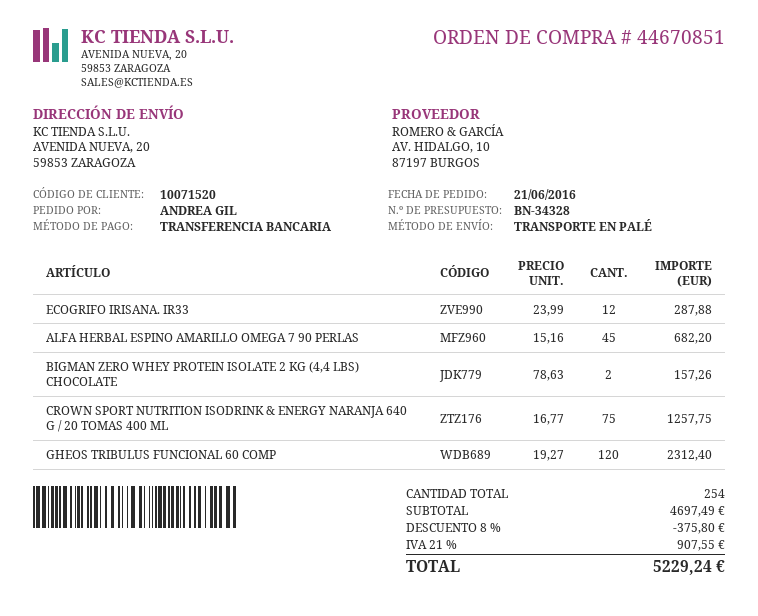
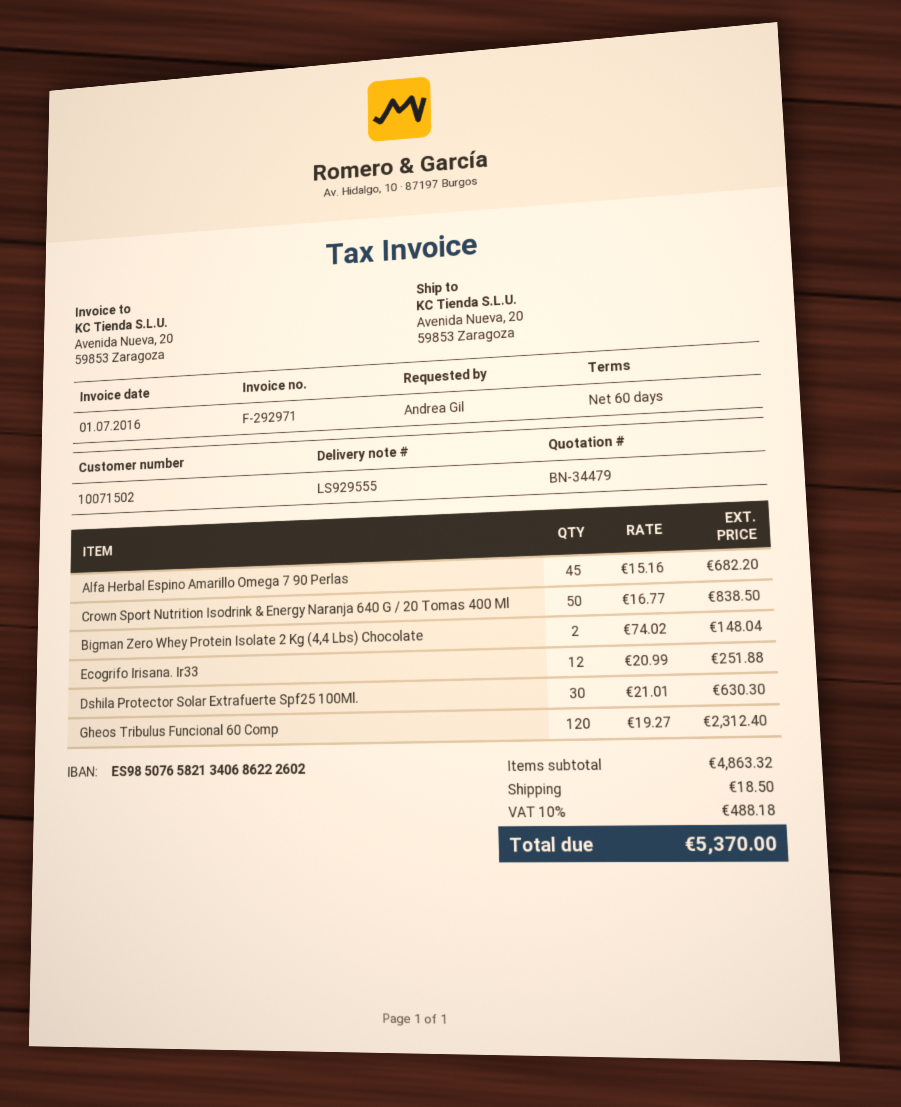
quote number: BN-34328 -> BN-34479
customer number: 10071520 -> 10071502
ECOGRIFO IRISANA. IR33: 12 x 23.99 = 287.88 -> 12 x 20.99 = 251.88
BIGMAN ZERO WHEY PROTEIN ISOLATE 2 KG (4,4 LBS) CHOCOLATE: 2 x 78.63 = 157.26 -> 2 x 74.02 = 148.04
CROWN SPORT NUTRITION ISODRINK & ENERGY NARANJA 640 G / 20 TOMAS 400 ML: 75 x 16.77 = 1257.75 -> 50 x 16.77 = 838.50
Dshila Protector Solar Extrafuerte Spf25 100Ml.: none -> 30 x 21.01 = 630.30
subtotal: 4697.49 -> 4863.32
discount: 8% = 375.80 -> none
shipping: none -> 18.50
tax: 21% = 907.55 -> 10% = 488.18
total: 5229.24 -> 5370.00

